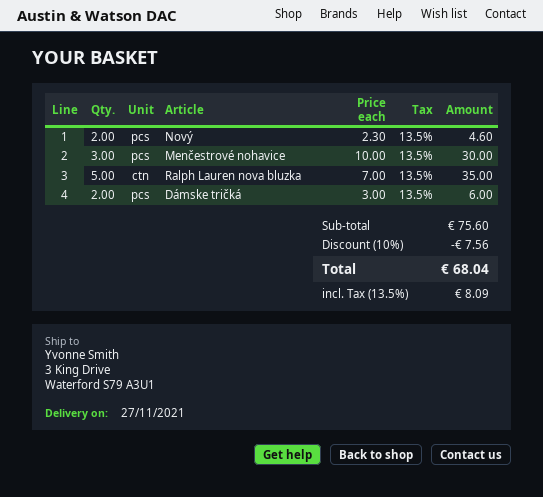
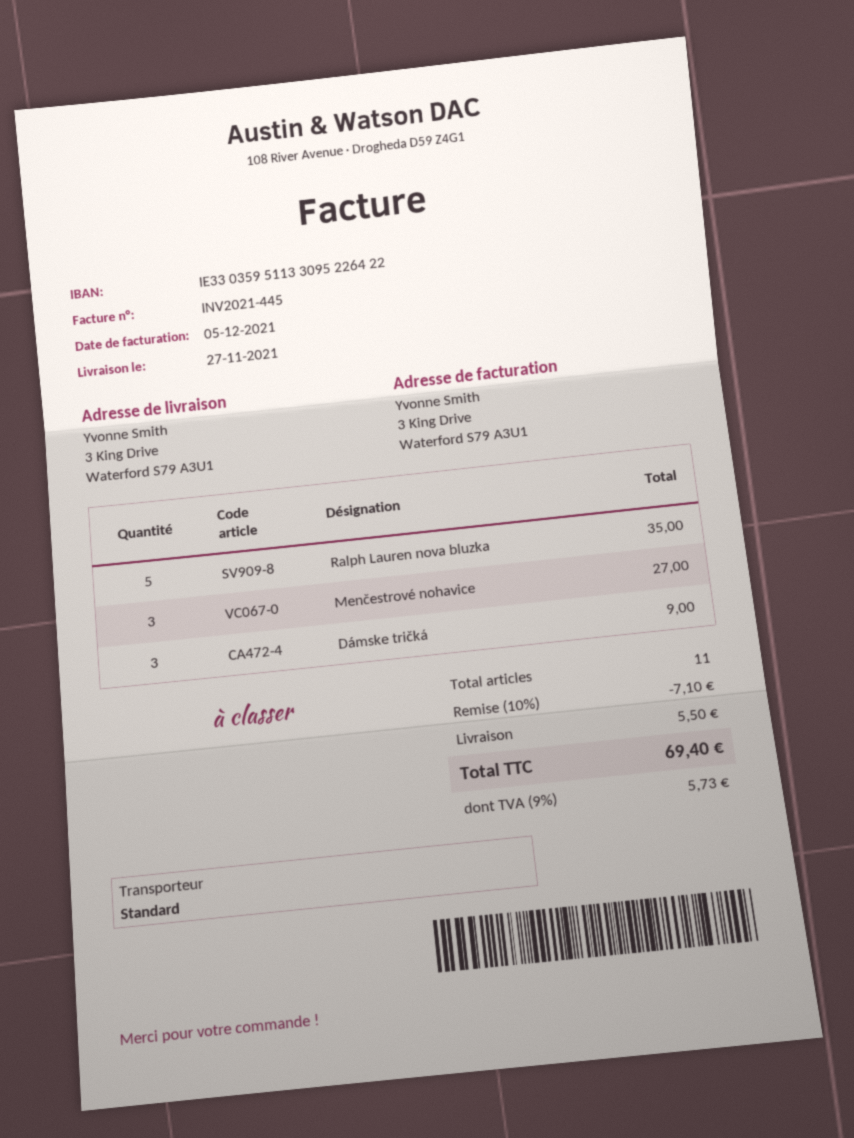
Nový: 2 for 4.60 -> none
Menčestrové nohavice: 3 for 30.00 -> 3 for 27.00
Dámske tričká: 2 for 6.00 -> 3 for 9.00
discount: 10% = 7.56 -> 10% = 7.10
shipping: none -> 5.50
tax: 13.5% = 8.09 -> 9% = 5.73
total: 68.04 -> 69.40

